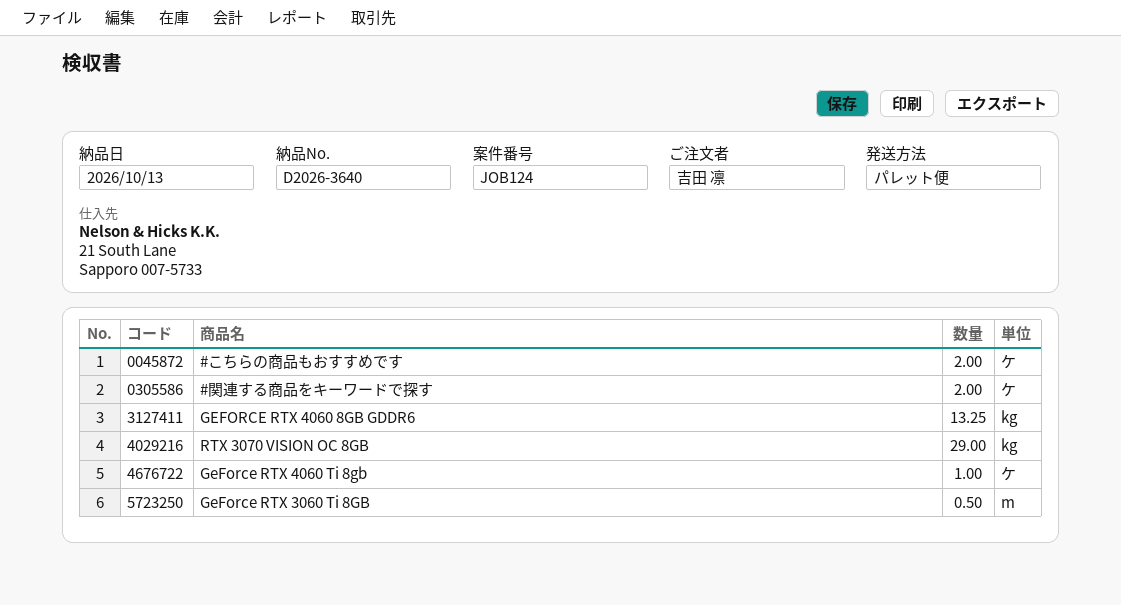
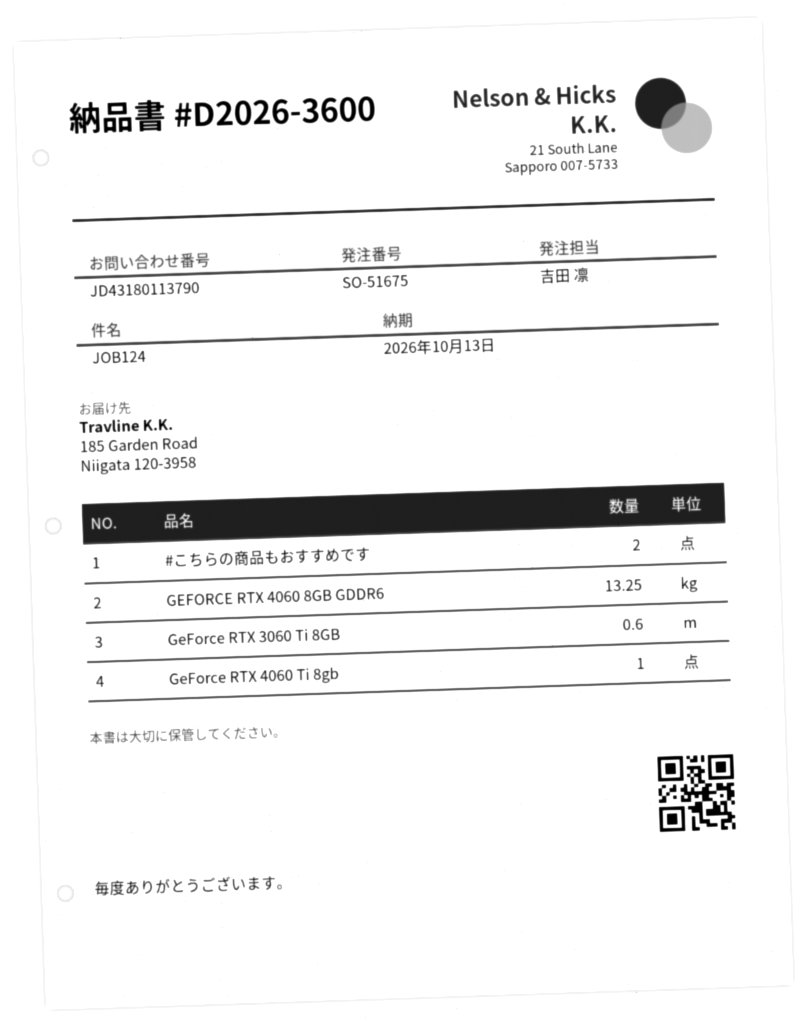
delivery note number: D2026-3640 -> D2026-3600
#関連する商品をキーワードで探す: 2 -> none
RTX 3070 VISION OC 8GB: 29 -> none
GeForce RTX 3060 Ti 8GB: 0.5 -> 0.6

